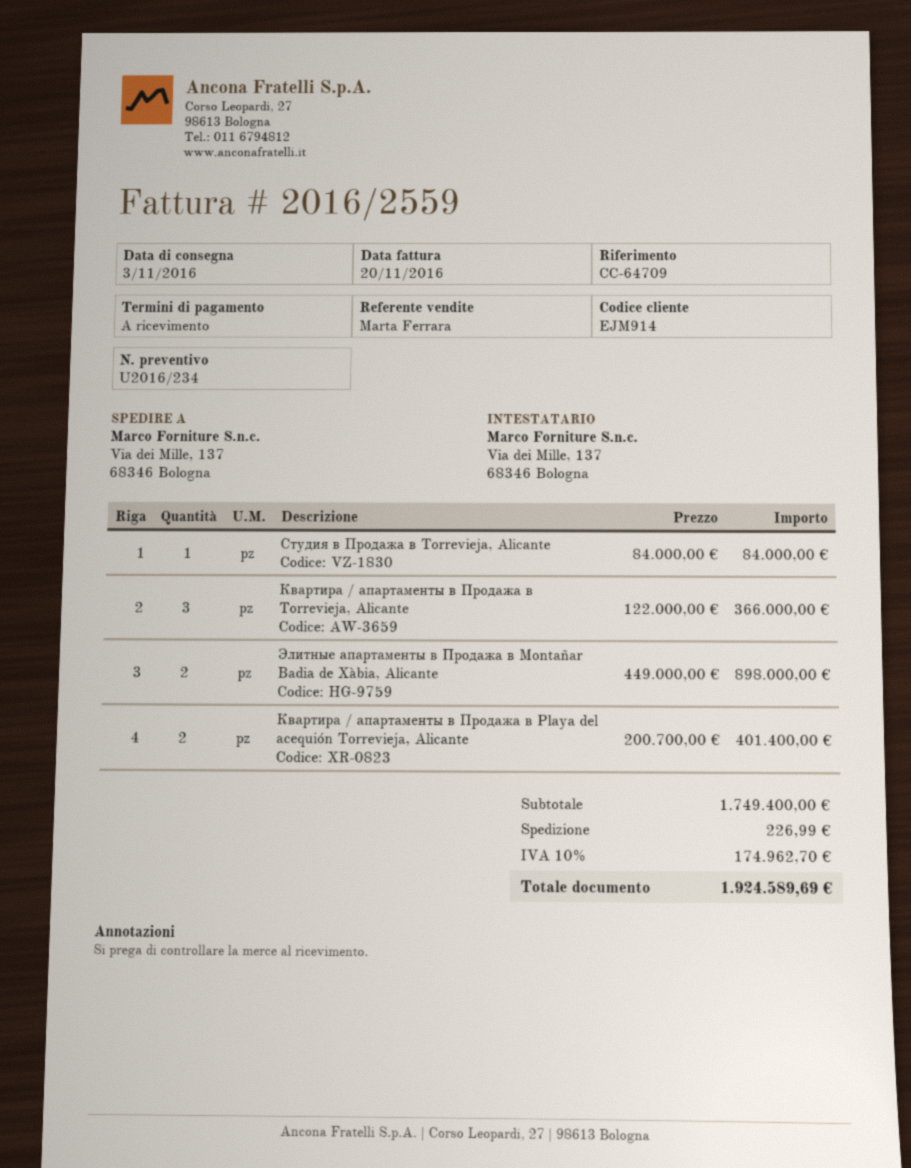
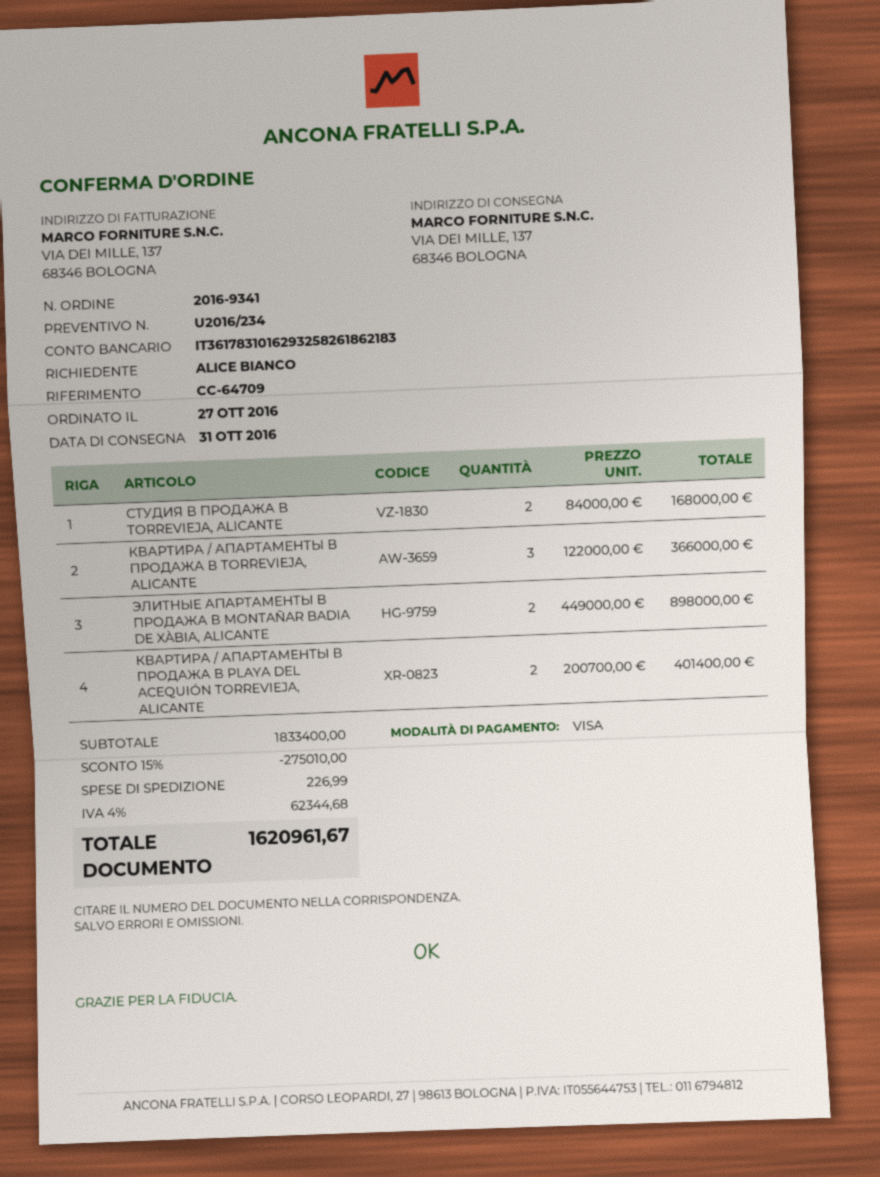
delivery date: 2016-11-03 -> 2016-10-31
Студия в Продажа в Torrevieja, Alicante: 1 x 84000.00 = 84000.00 -> 2 x 84000.00 = 168000.00
subtotal: 1749400.00 -> 1833400.00
discount: none -> 15% = 275010.00
tax: 10% = 174962.70 -> 4% = 62344.68
total: 1924589.69 -> 1620961.67

